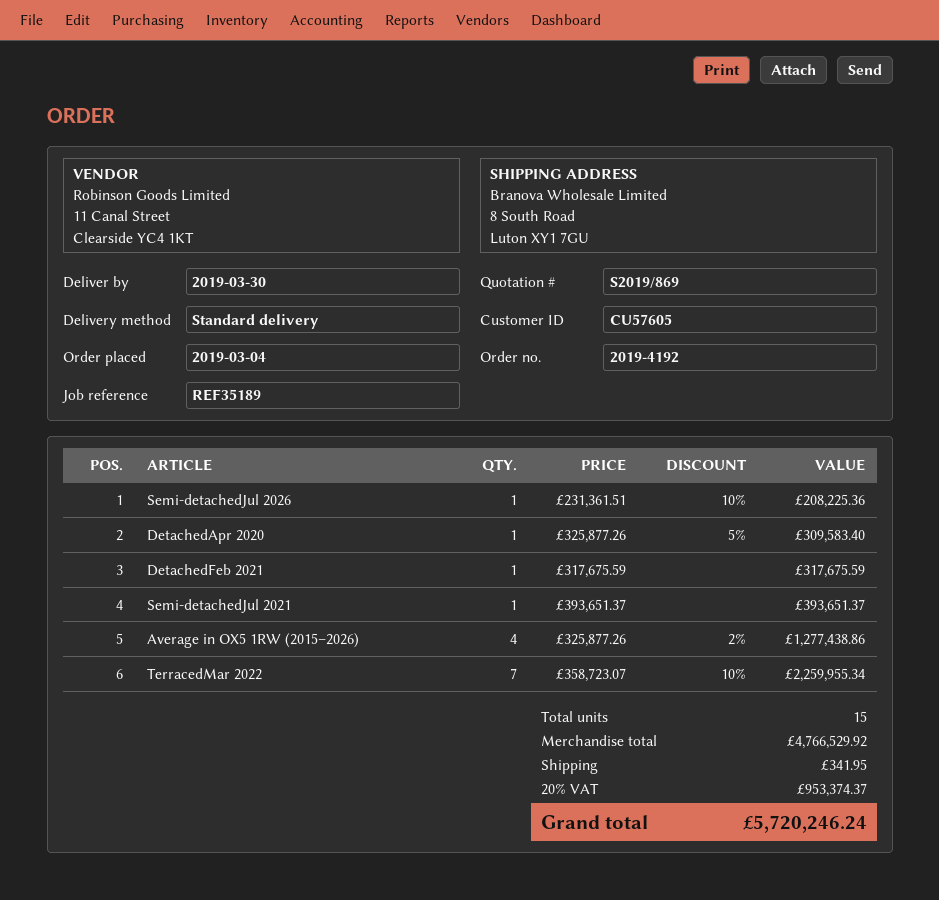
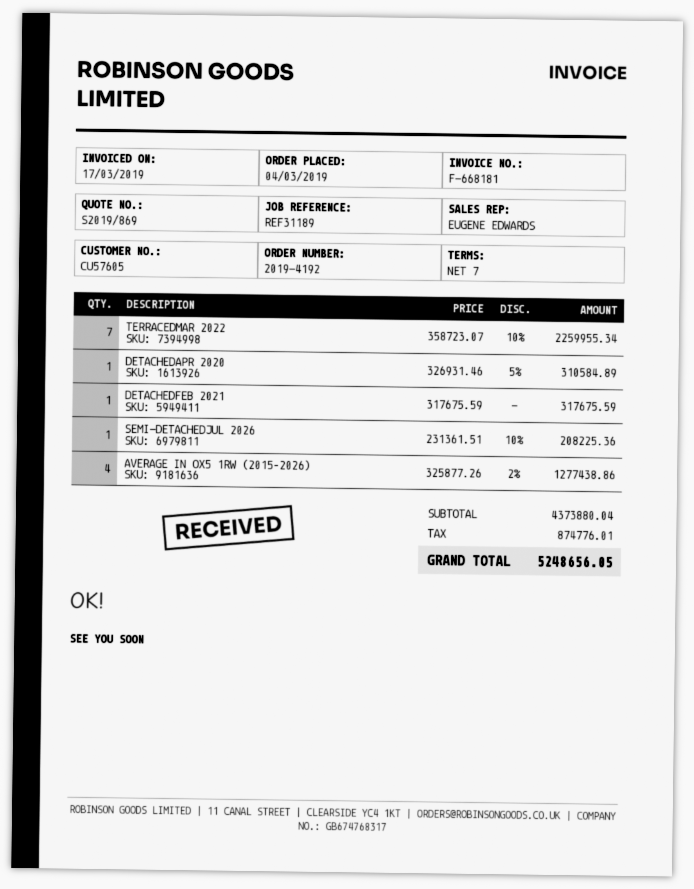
reference: REF35189 -> REF31189
DetachedApr 2020: 1 x 325877.26 - 5% = 309583.40 -> 1 x 326931.46 - 5% = 310584.89
Semi-detachedJul 2021: 1 x 393651.37 = 393651.37 -> none
subtotal: 4766529.92 -> 4373880.04
shipping: 341.95 -> none
tax: 953374.37 -> 874776.01
total: 5720246.24 -> 5248656.05

